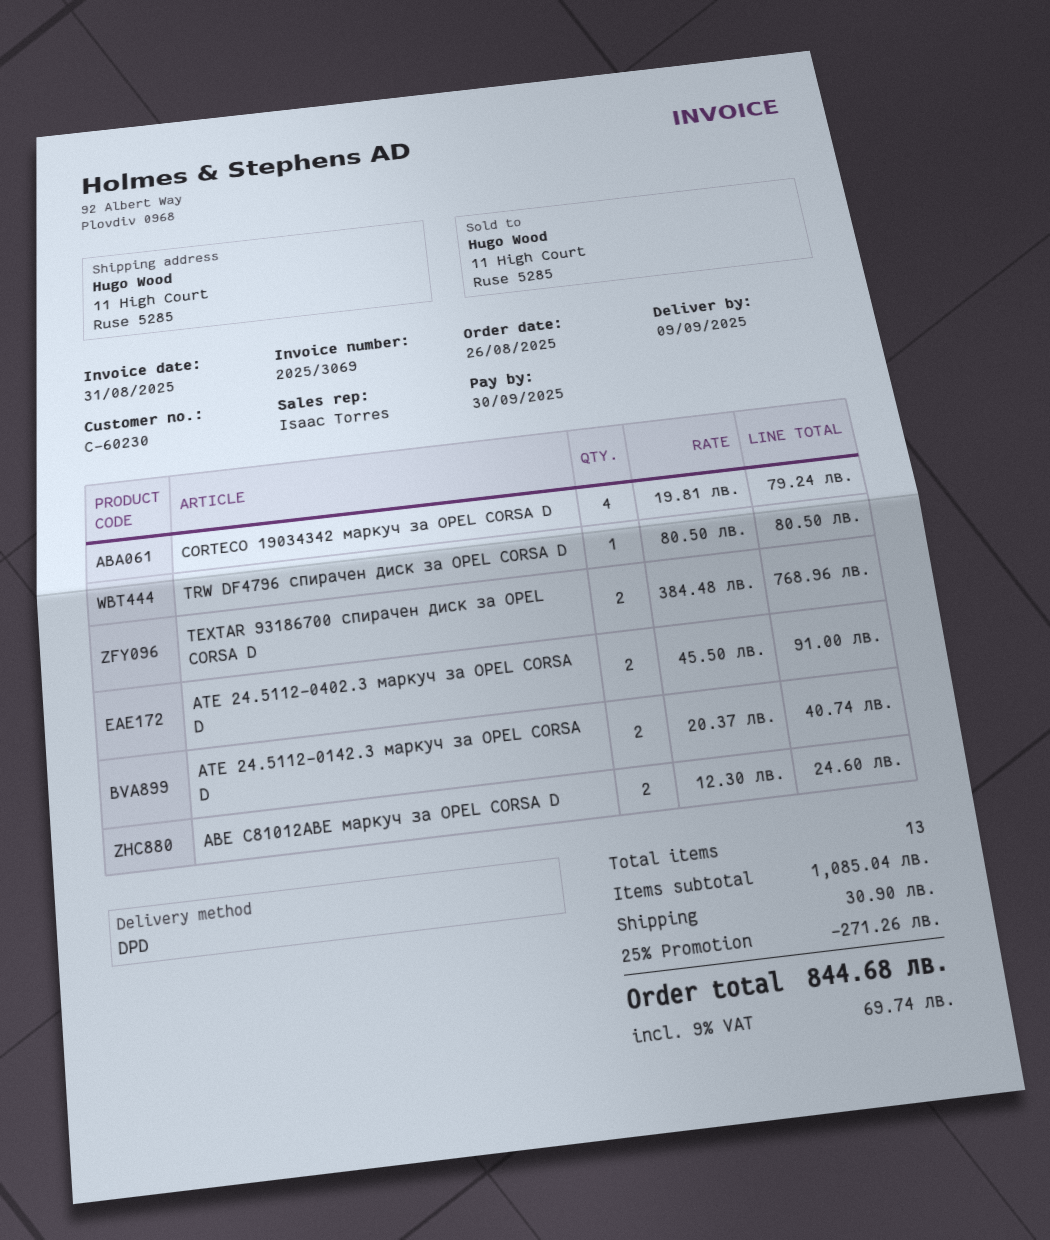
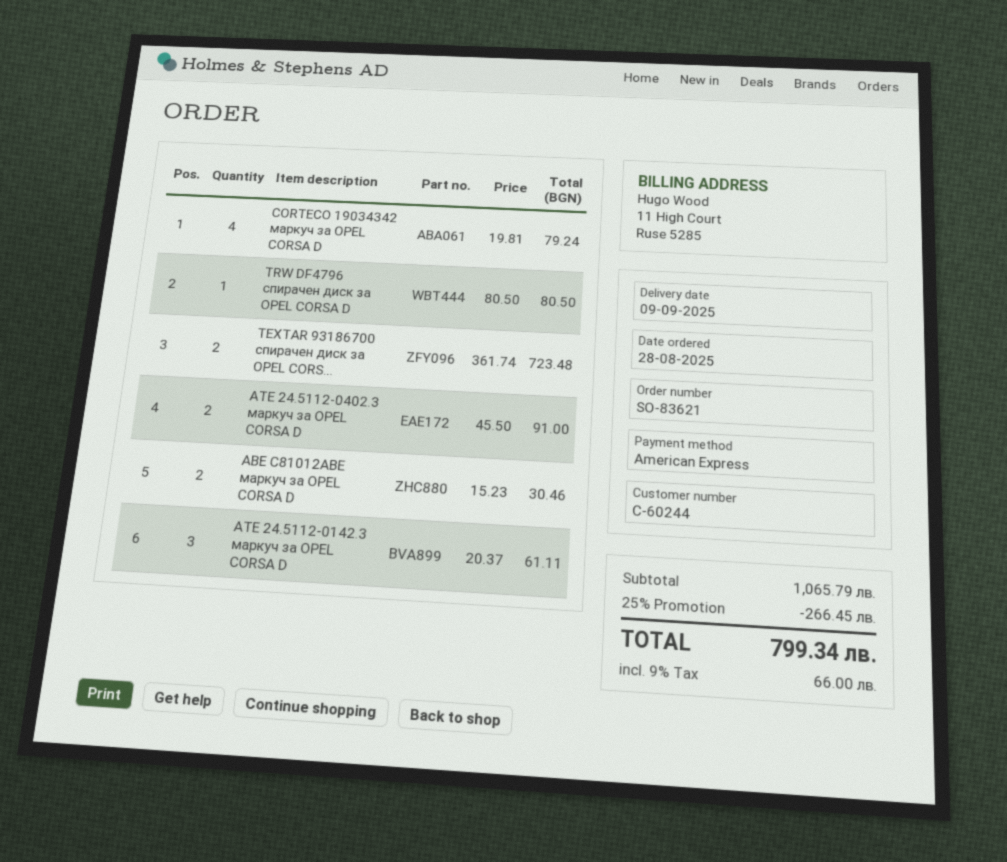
order date: 2025-08-26 -> 2025-08-28
customer number: C-60230 -> C-60244
TEXTAR 93186700 спирачен диск за OPEL CORSA D: 2 x 384.48 = 768.96 -> 2 x 361.74 = 723.48
ATE 24.5112-0142.3 маркуч за OPEL CORSA D: 2 x 20.37 = 40.74 -> 3 x 20.37 = 61.11
ABE C81012ABE маркуч за OPEL CORSA D: 2 x 12.30 = 24.60 -> 2 x 15.23 = 30.46
subtotal: 1085.04 -> 1065.79
discount: 25% = 271.26 -> 25% = 266.45
shipping: 30.90 -> none
tax: 9% = 69.74 -> 9% = 66.00
total: 844.68 -> 799.34

